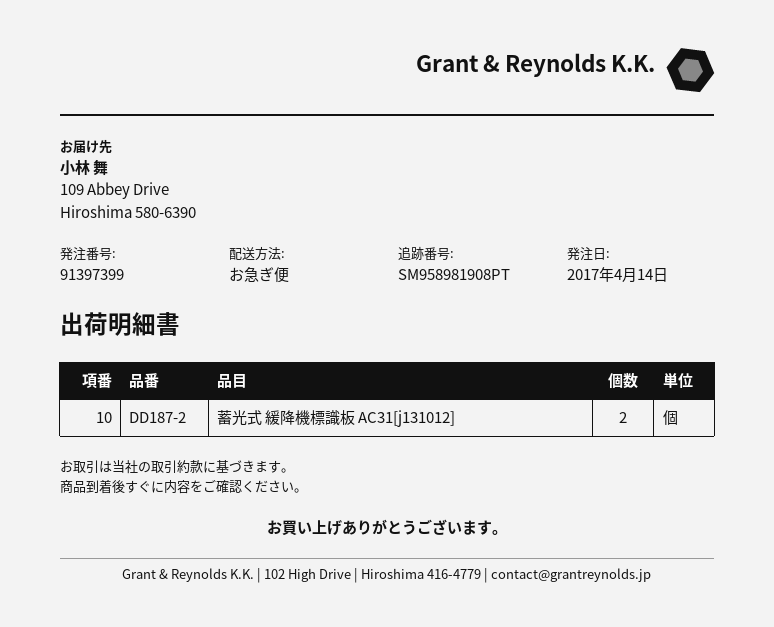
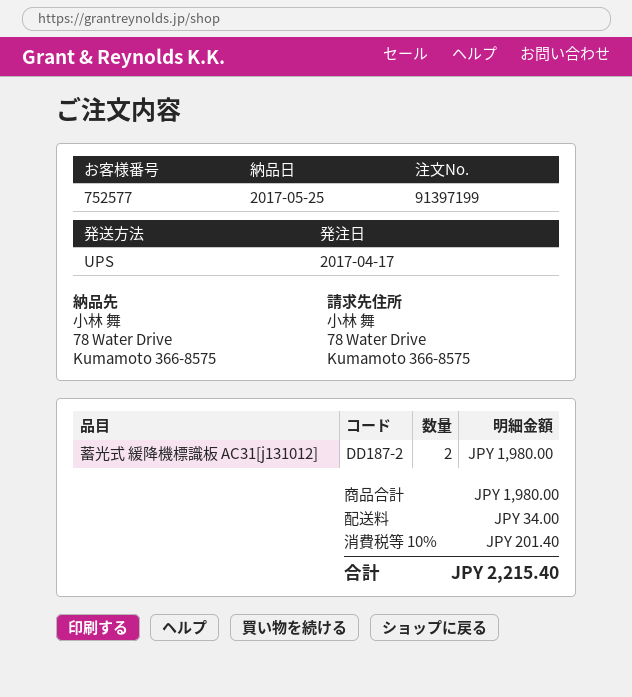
order number: 91397399 -> 91397199
order date: 2017-04-14 -> 2017-04-17
shipping method: express -> UPS
ship to: 109 Abbey Drive, Hiroshima 580-6390 -> 78 Water Drive, Kumamoto 366-8575

